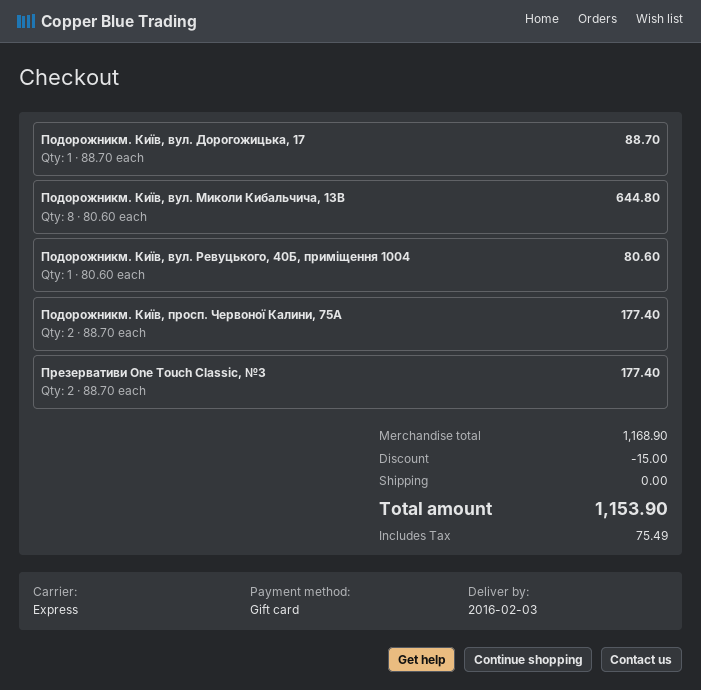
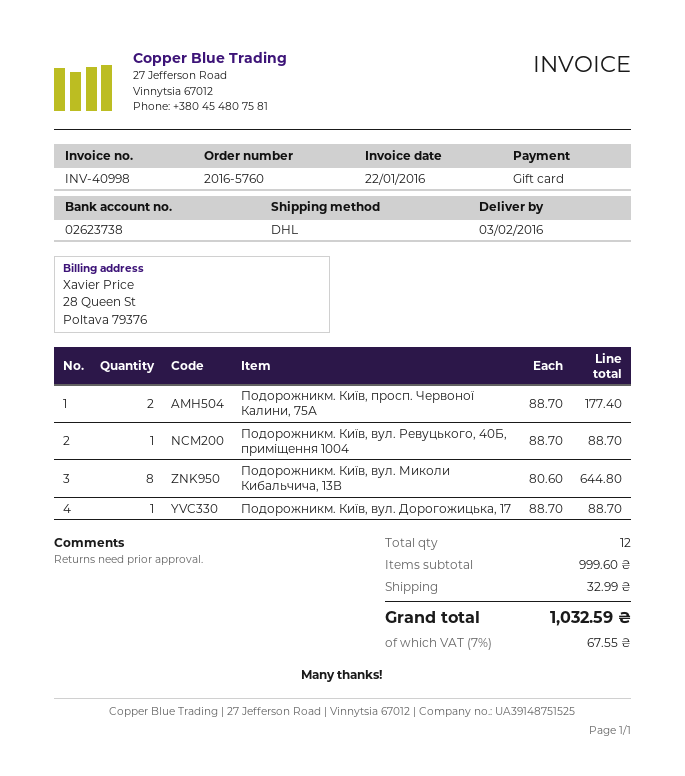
shipping method: express -> DHL
Подорожникм. Київ, вул. Ревуцького, 40Б, приміщення 1004: 1 x 80.60 = 80.60 -> 1 x 88.70 = 88.70
Презервативи One Touch Classic, №3: 2 x 88.70 = 177.40 -> none
subtotal: 1168.90 -> 999.60
discount: 15.00 -> none
shipping: 0.00 -> 32.99
tax: 75.49 -> 67.55
total: 1153.90 -> 1032.59

